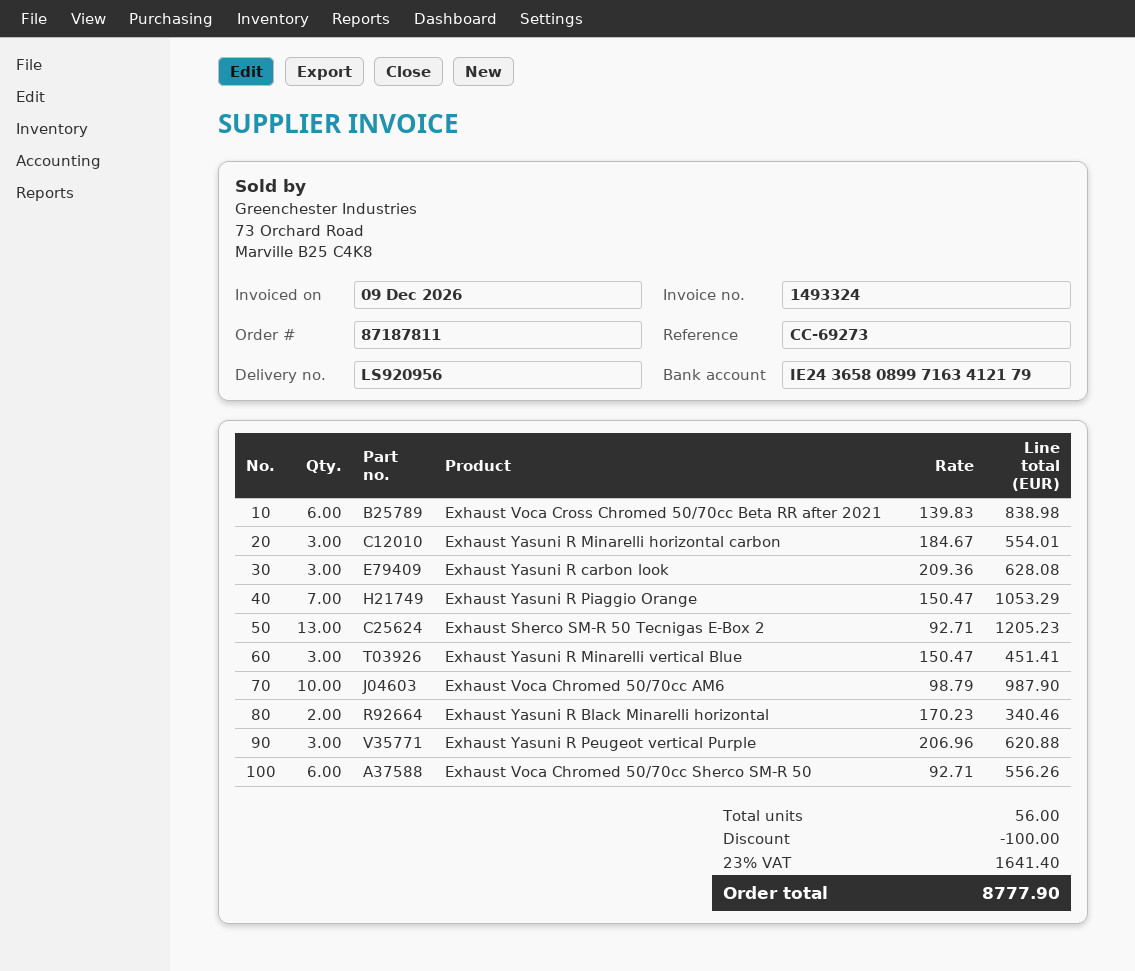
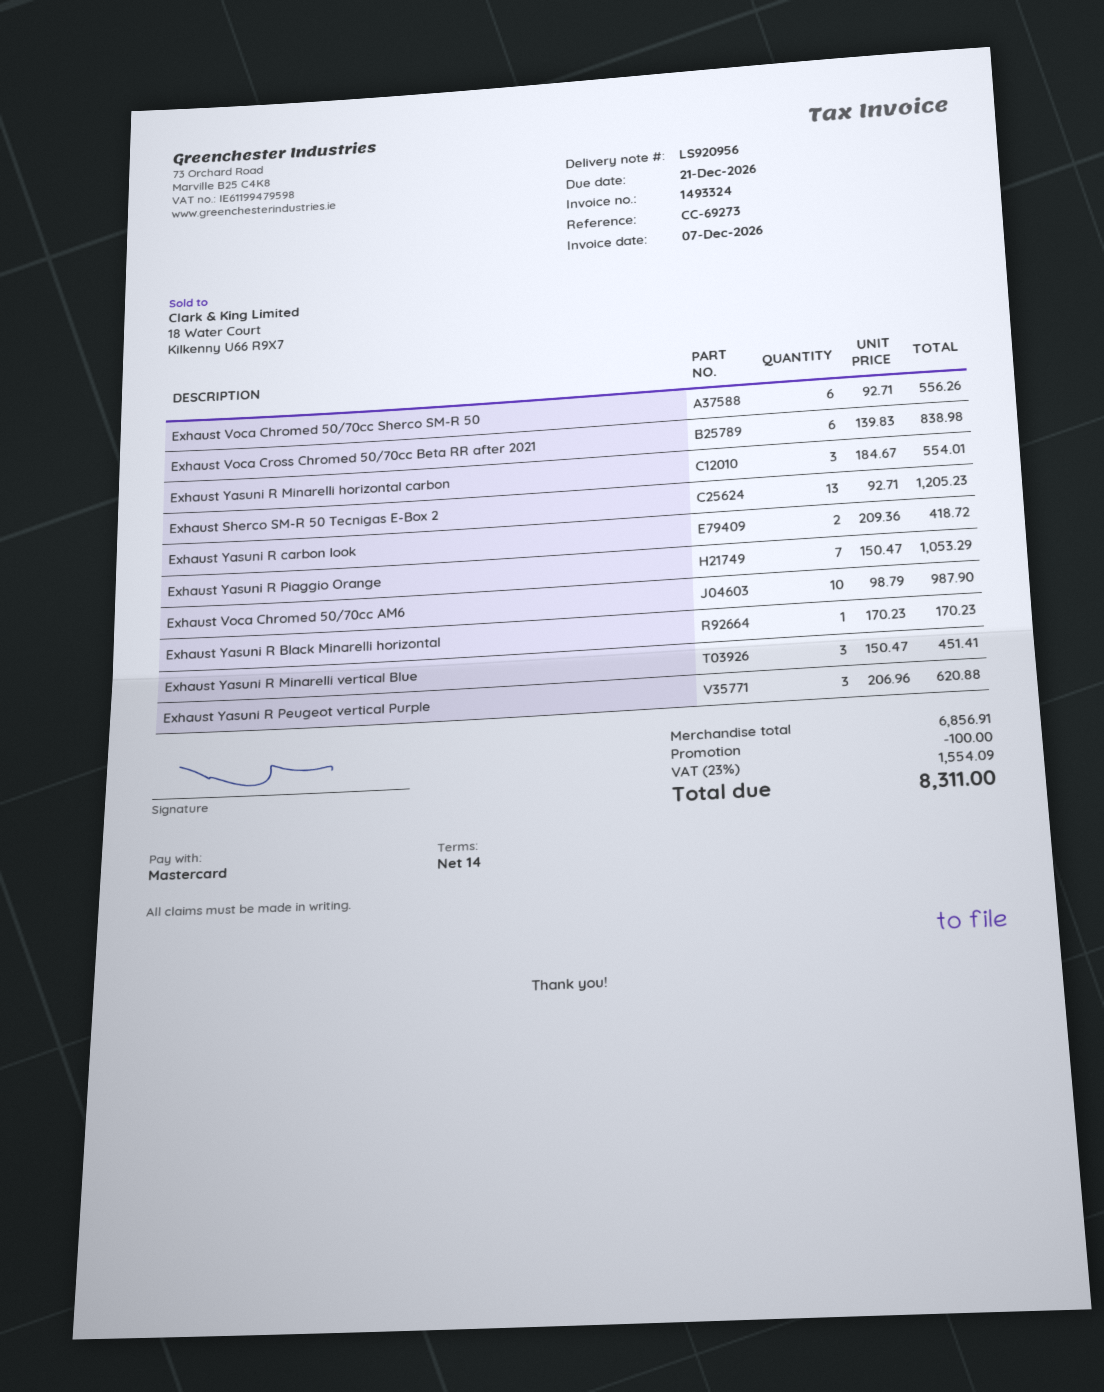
invoice date: 2026-12-09 -> 2026-12-07
Exhaust Yasuni R carbon look: 3 x 209.36 = 628.08 -> 2 x 209.36 = 418.72
Exhaust Yasuni R Black Minarelli horizontal: 2 x 170.23 = 340.46 -> 1 x 170.23 = 170.23
tax: 23% = 1641.40 -> 23% = 1554.09
total: 8777.90 -> 8311.00

